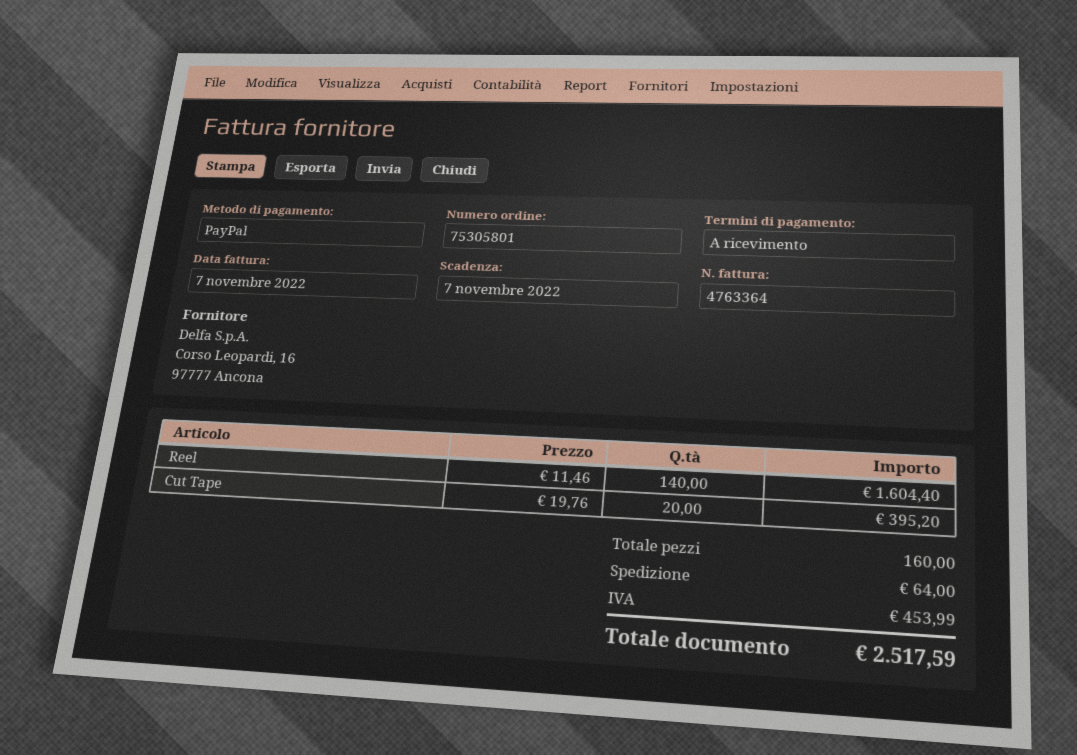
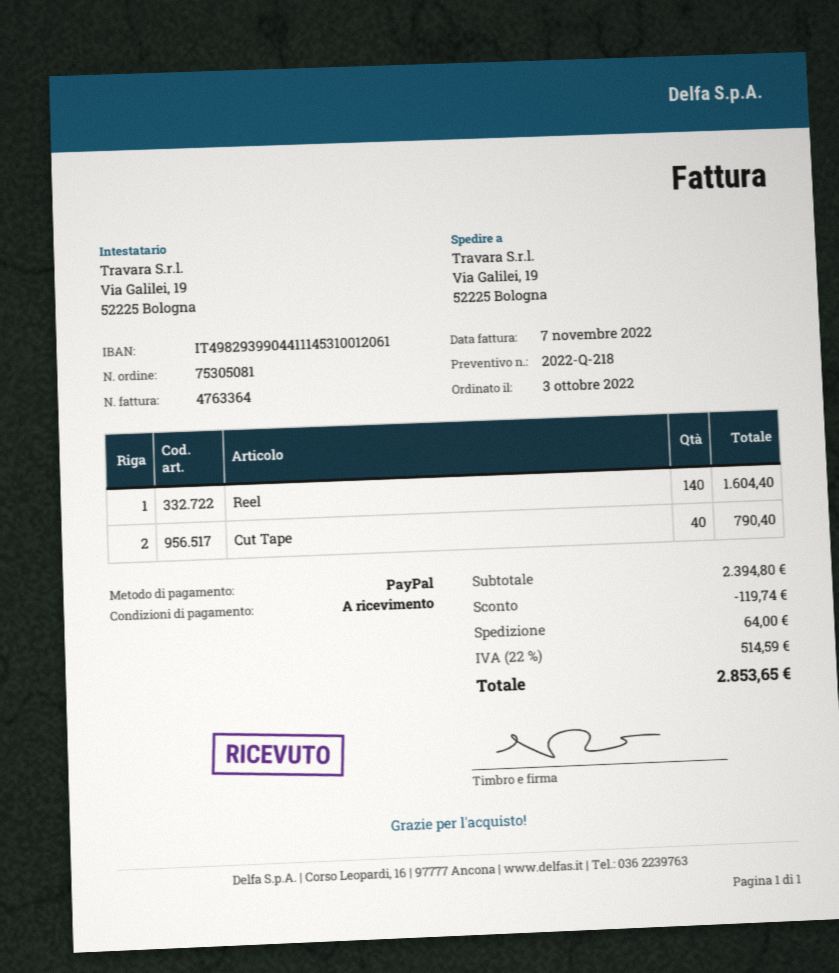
order number: 75305801 -> 75305081
Cut Tape: 20 for 395.20 -> 40 for 790.40
discount: none -> 119.74
tax: 453.99 -> 514.59
total: 2517.59 -> 2853.65

